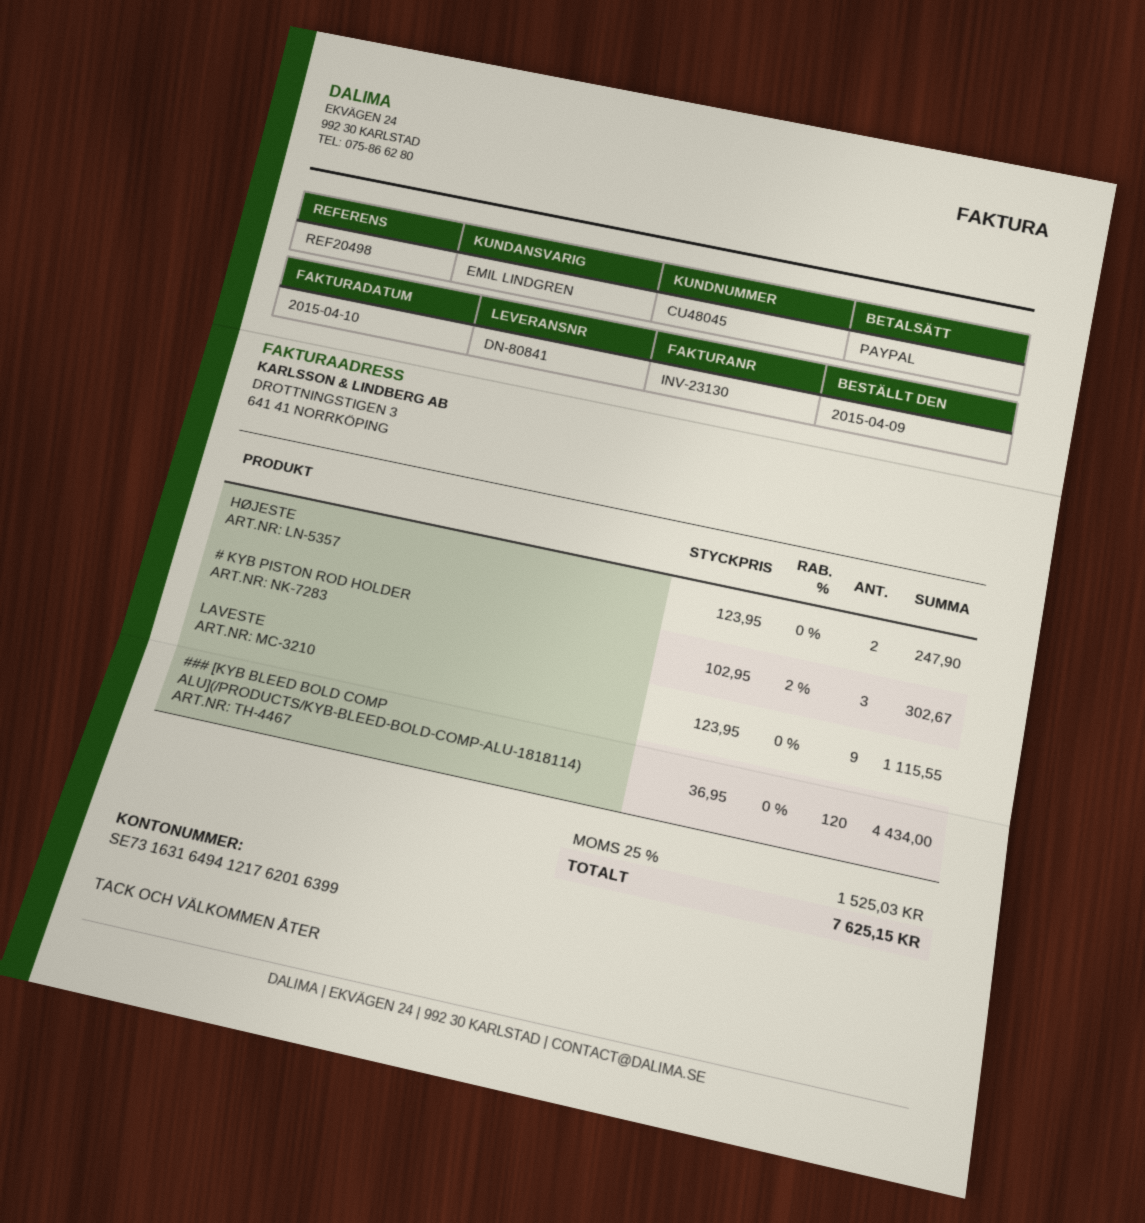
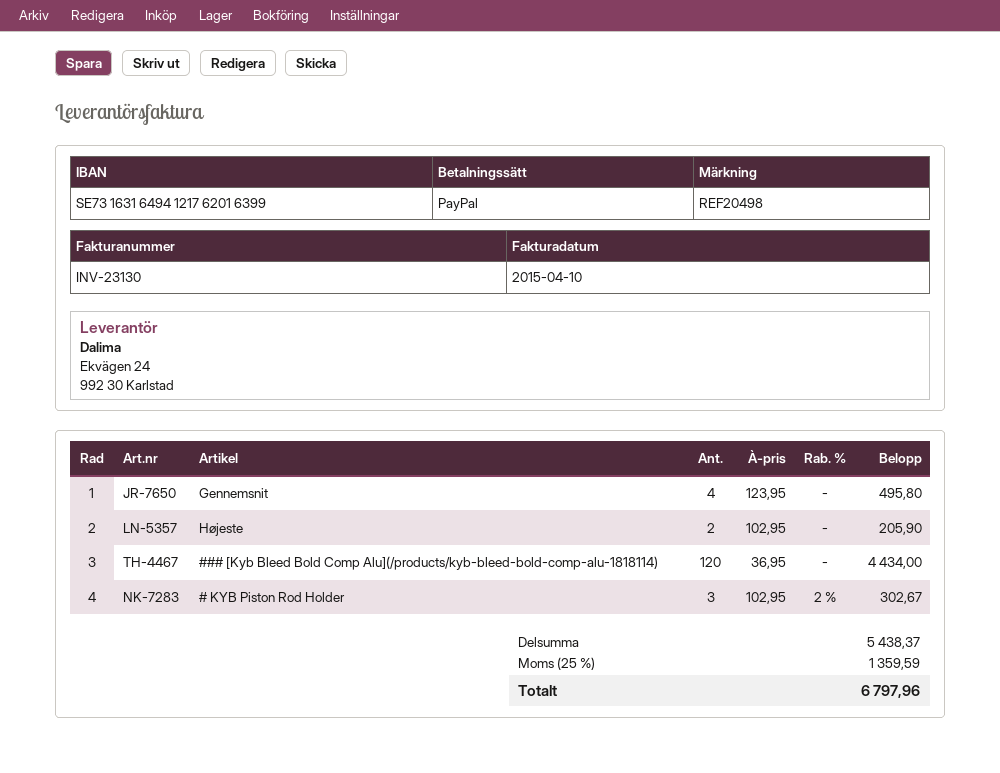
HØJESTE: 2 x 123.95 = 247.90 -> 2 x 102.95 = 205.90
LAVESTE: 9 x 123.95 = 1115.55 -> none
Gennemsnit: none -> 4 x 123.95 = 495.80
tax: 25% = 1525.03 -> 25% = 1359.59
total: 7625.15 -> 6797.96

